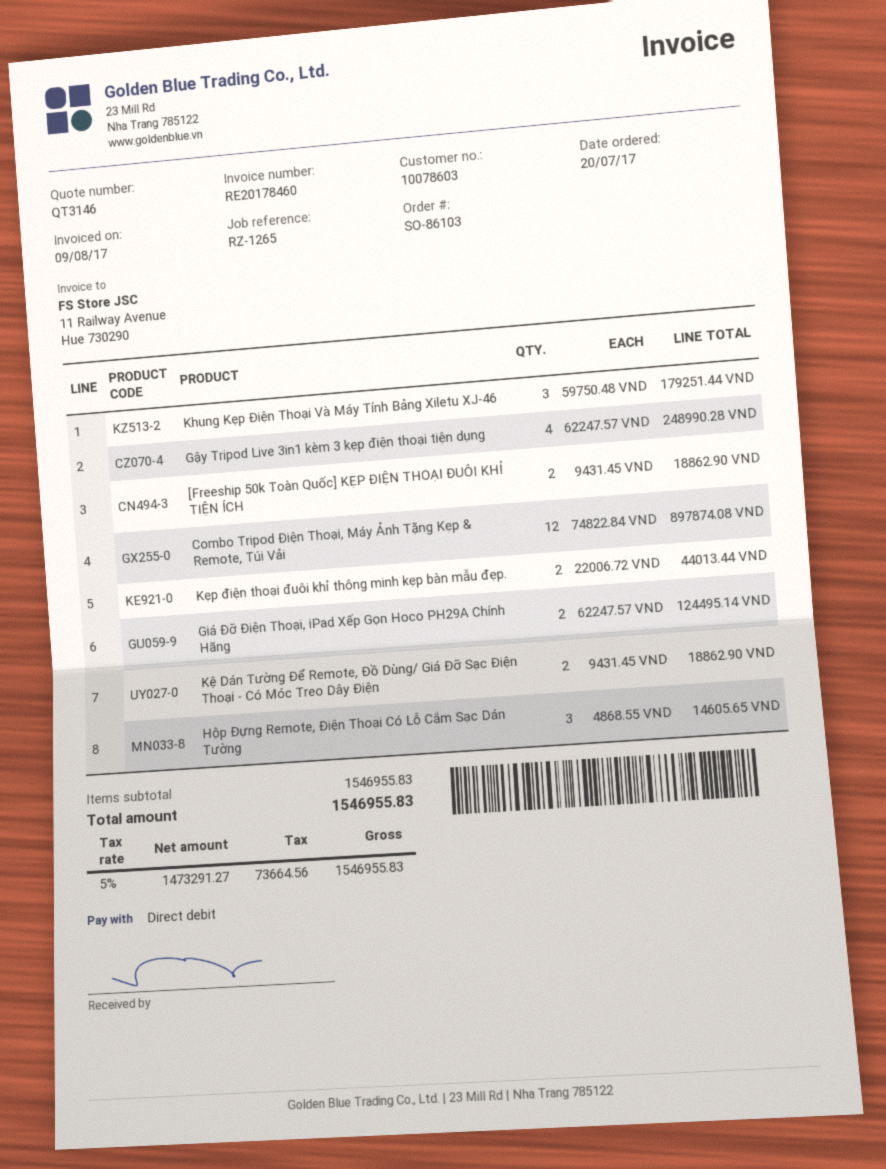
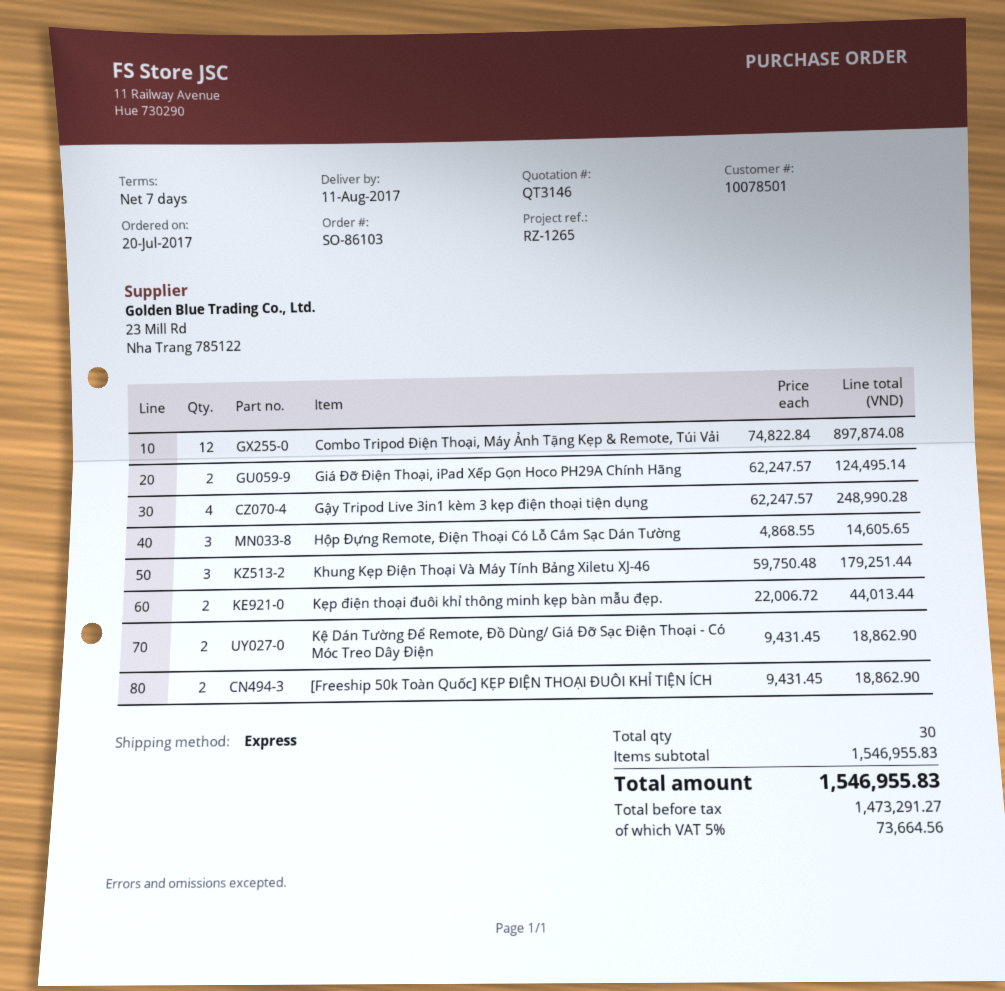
customer number: 10078603 -> 10078501

